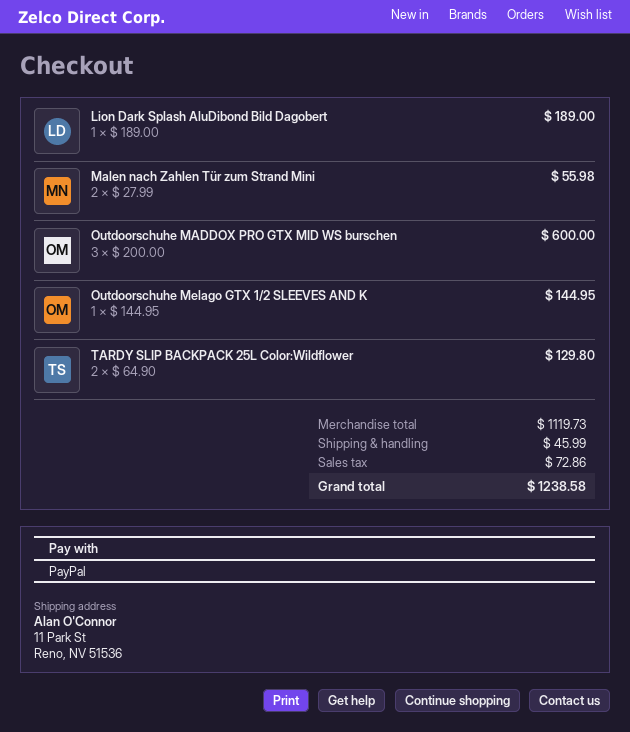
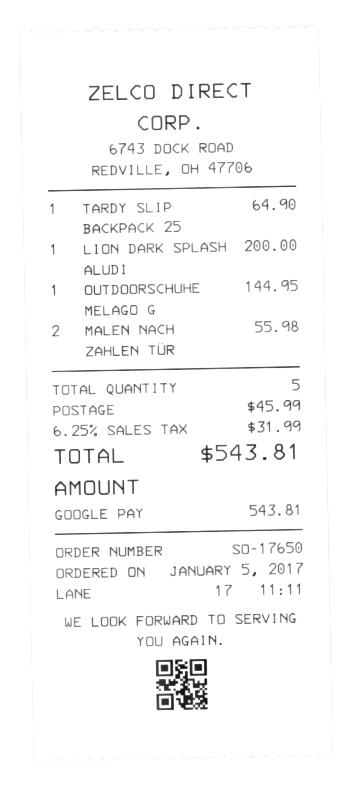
payment method: PayPal -> Google Pay
Lion Dark Splash AluDibond Bild Dagobert: 1 for 189.00 -> 1 for 200.00
Outdoorschuhe MADDOX PRO GTX MID WS burschen: 3 for 600.00 -> none
TARDY SLIP BACKPACK 25L Color:Wildflower: 2 for 129.80 -> 1 for 64.90
tax: 72.86 -> 31.99
total: 1238.58 -> 543.81

